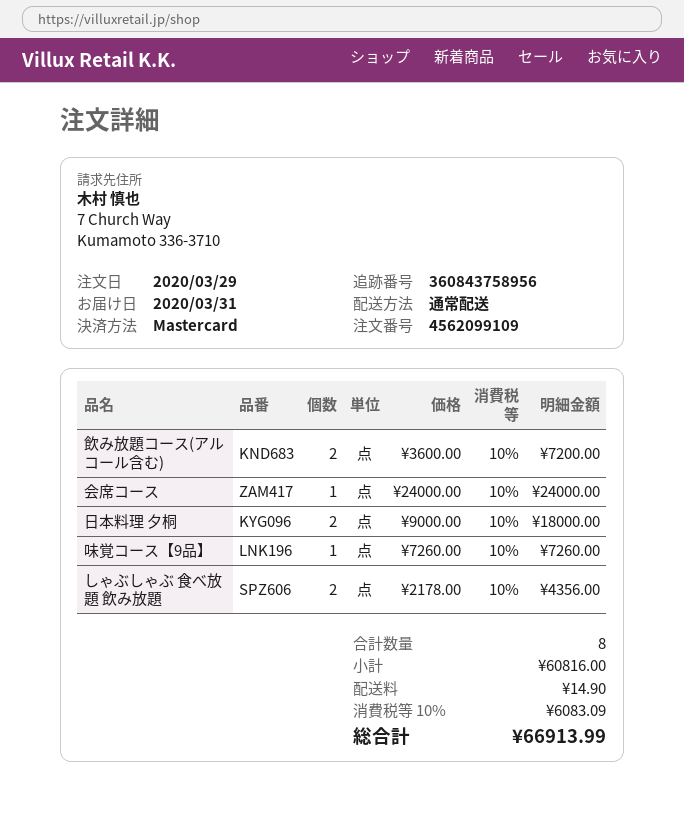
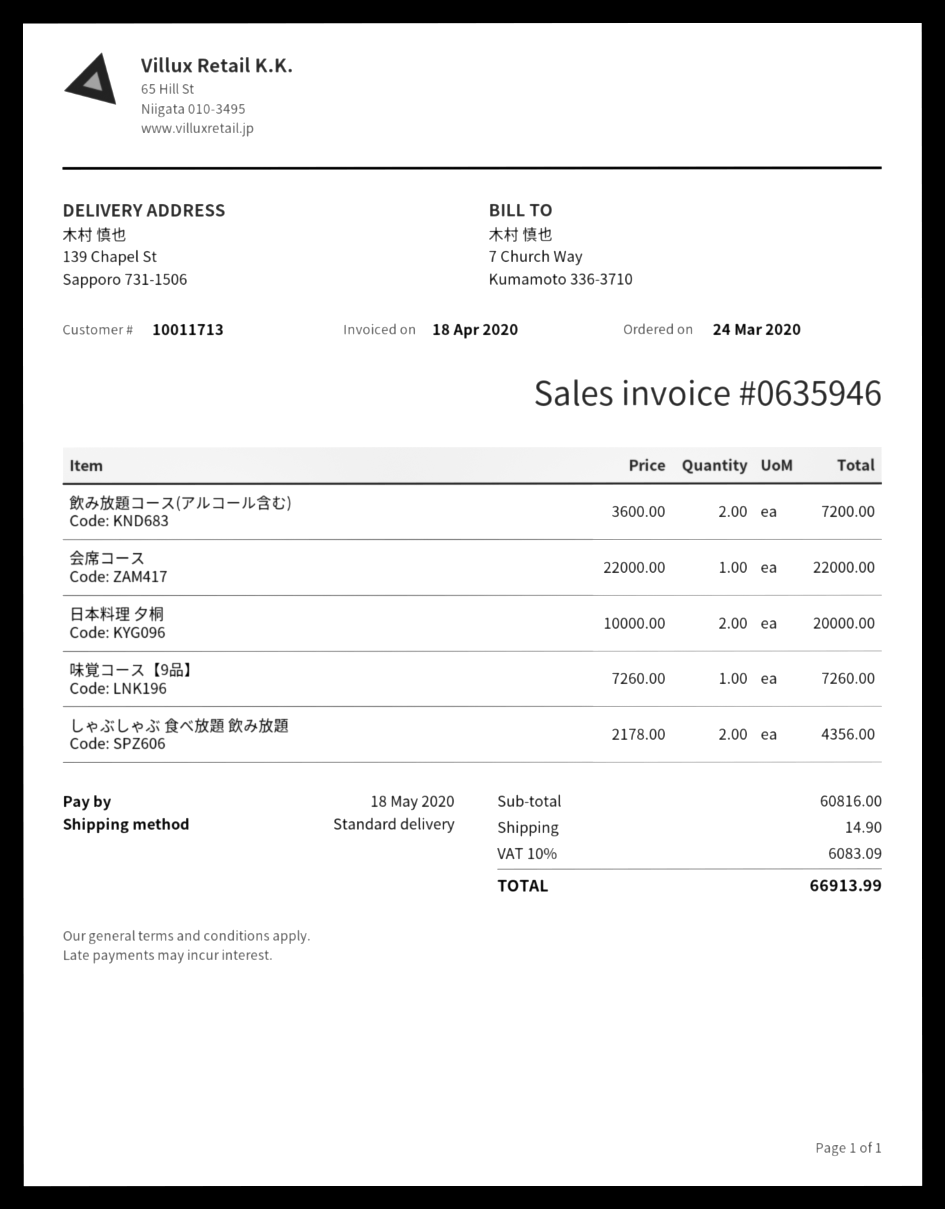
order date: 2020-03-29 -> 2020-03-24
会席コース: 1 x 24000.00 = 24000.00 -> 1 x 22000.00 = 22000.00
日本料理 夕桐: 2 x 9000.00 = 18000.00 -> 2 x 10000.00 = 20000.00

